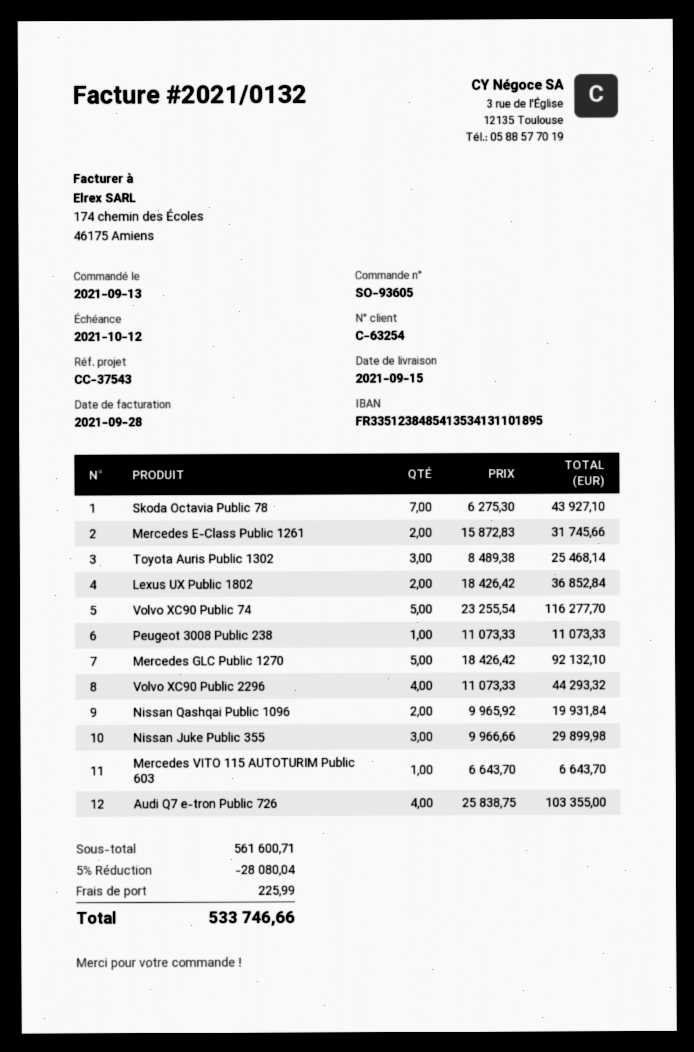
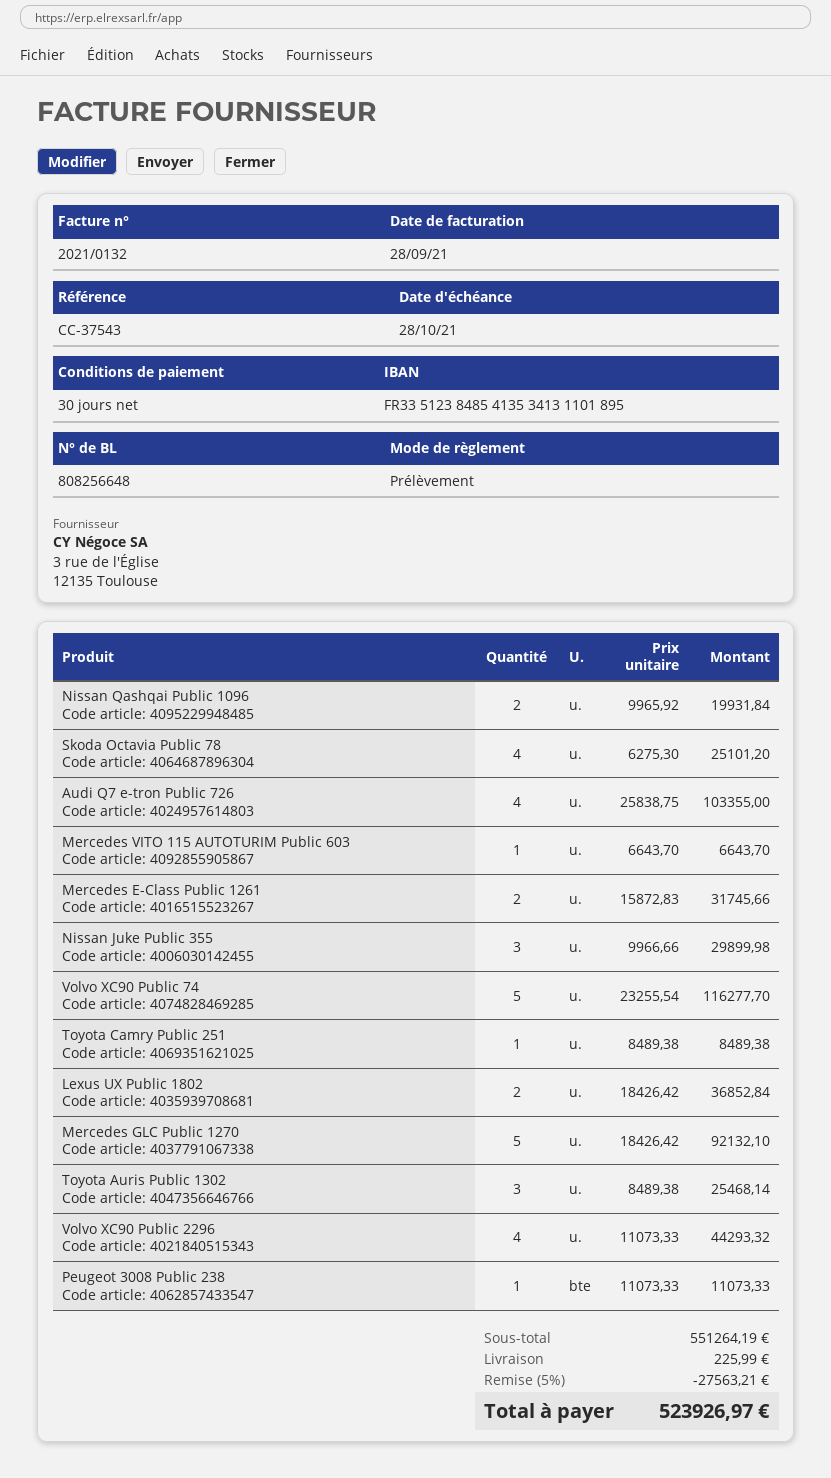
due date: 2021-10-12 -> 2021-10-28
Skoda Octavia Public 78: 7 x 6275.30 = 43927.10 -> 4 x 6275.30 = 25101.20
Toyota Camry Public 251: none -> 1 x 8489.38 = 8489.38
subtotal: 561600.71 -> 551264.19
discount: 5% = 28080.04 -> 5% = 27563.21
total: 533746.66 -> 523926.97

